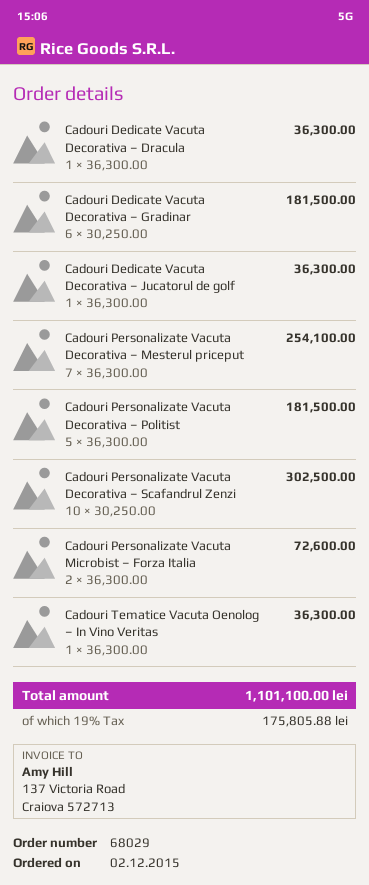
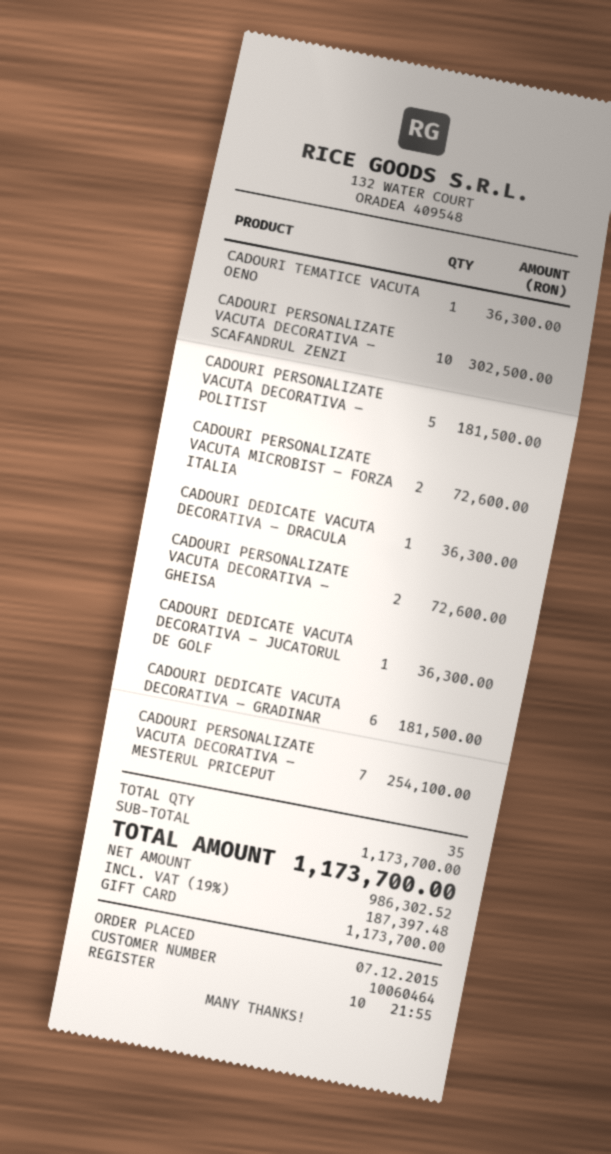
order date: 2015-12-02 -> 2015-12-07
CADOURI PERSONALIZATE VACUTA DECORATIVA – GHEISA: none -> 2 for 72600.00
tax: 19% = 175805.88 -> 19% = 187397.48
total: 1101100.00 -> 1173700.00

